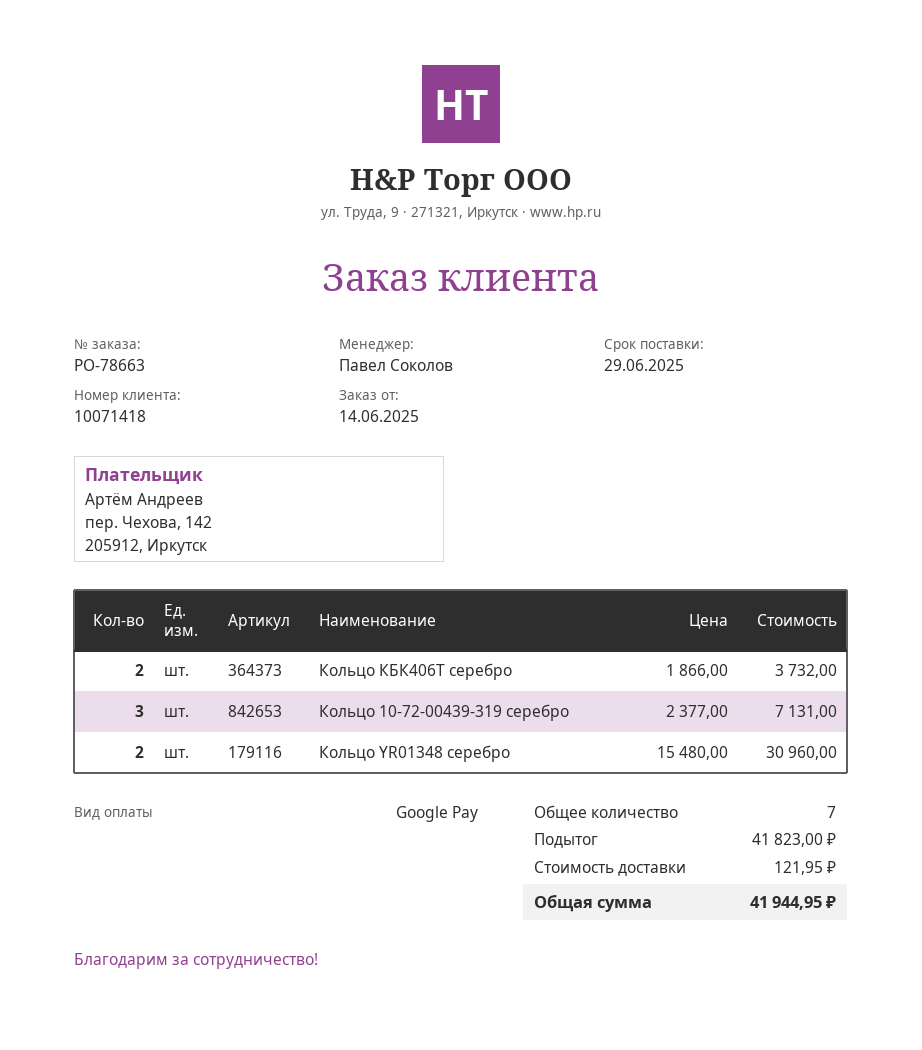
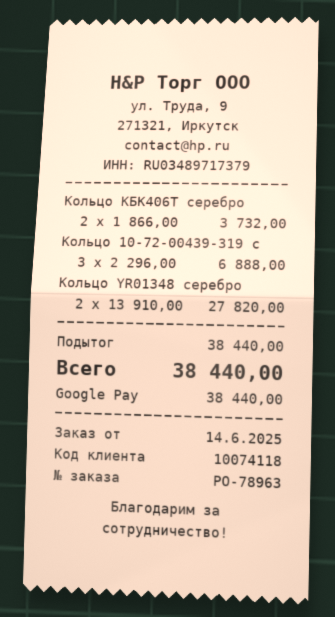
order number: PO-78663 -> PO-78963
customer number: 10071418 -> 10074118
Кольцо 10-72-00439-319 серебро: 3 x 2377.00 = 7131.00 -> 3 x 2296.00 = 6888.00
Кольцо YR01348 серебро: 2 x 15480.00 = 30960.00 -> 2 x 13910.00 = 27820.00
subtotal: 41823.00 -> 38440.00
shipping: 121.95 -> none
total: 41944.95 -> 38440.00

